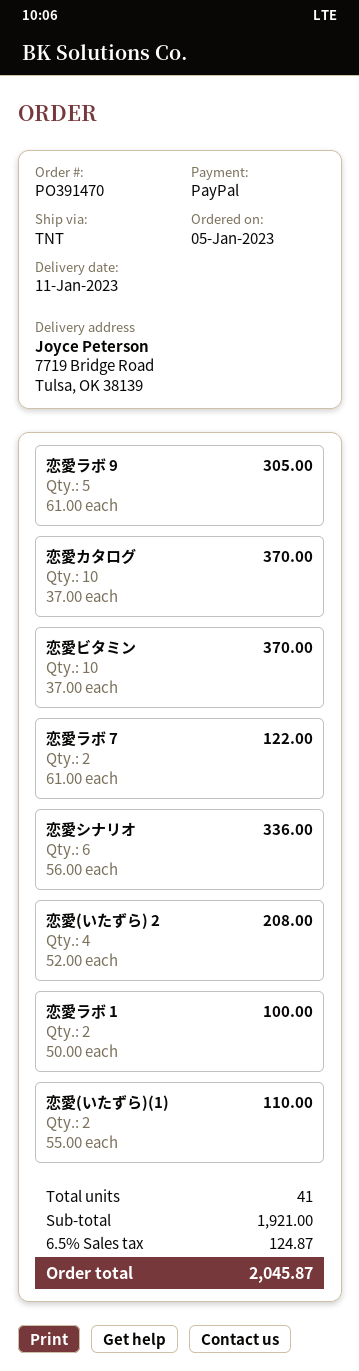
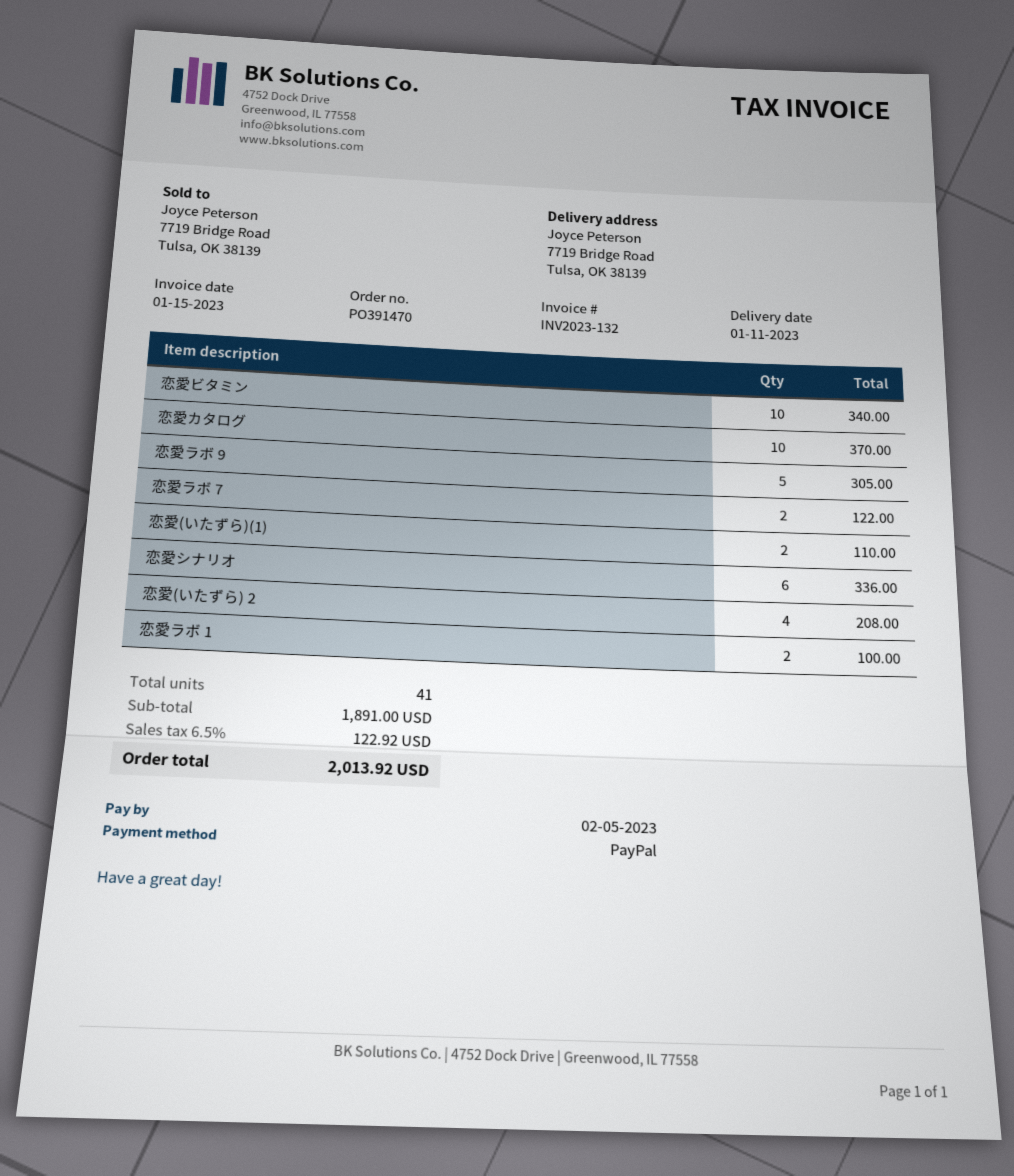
恋愛ビタミン: 10 for 370.00 -> 10 for 340.00
subtotal: 1921.00 -> 1891.00
tax: 6.5% = 124.87 -> 6.5% = 122.92
total: 2045.87 -> 2013.92

